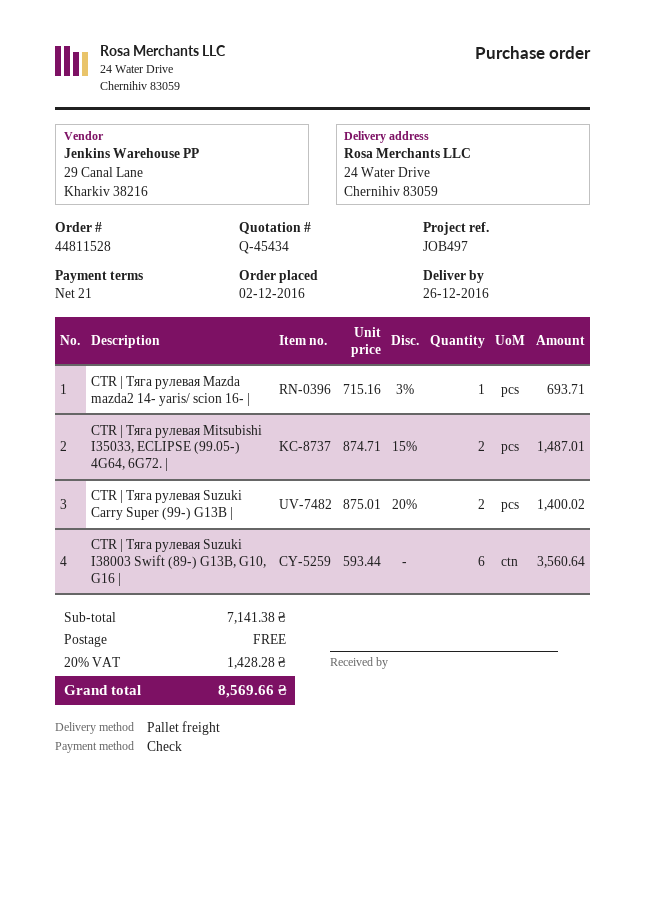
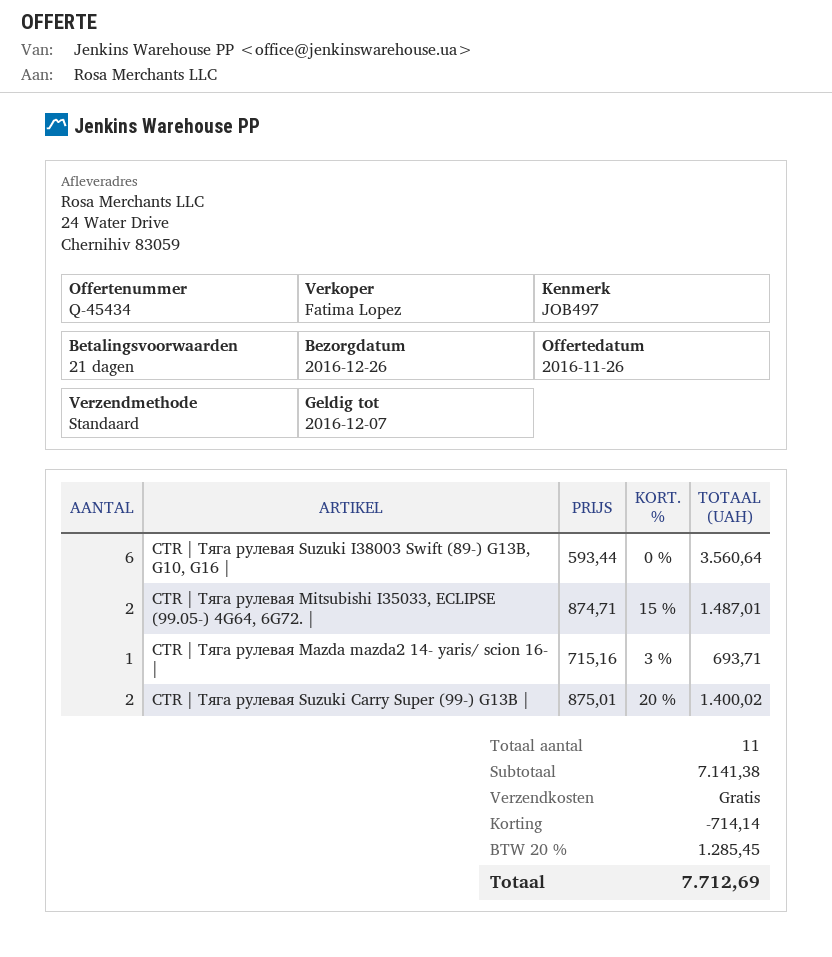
shipping method: pallet freight -> standard
discount: none -> 714.14
tax: 20% = 1428.28 -> 20% = 1285.45
total: 8569.66 -> 7712.69

